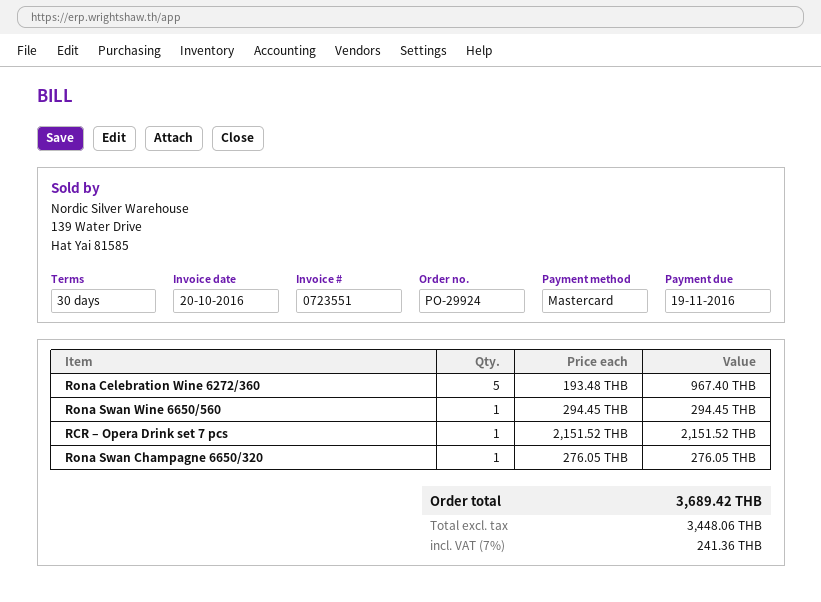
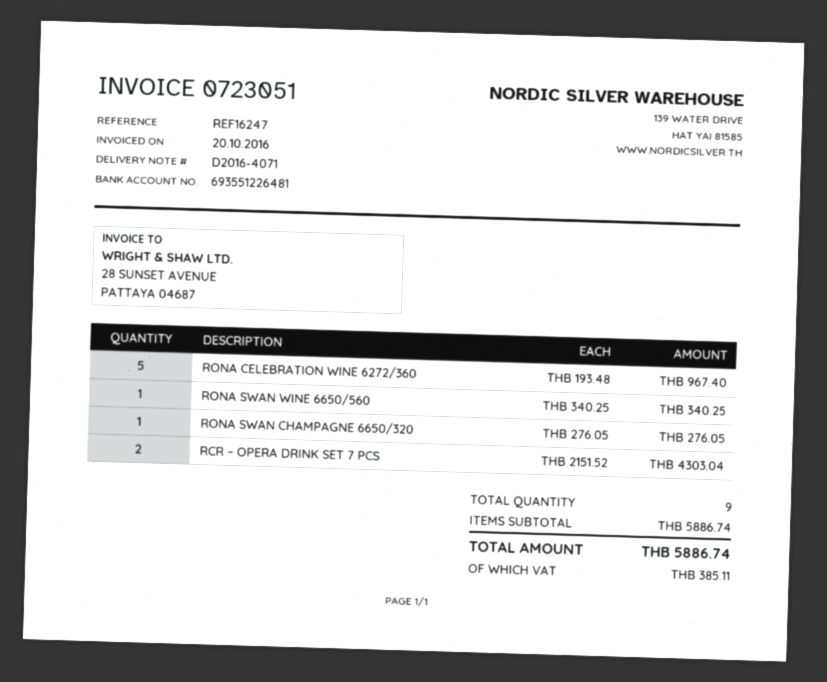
invoice number: 0723551 -> 0723051
Rona Swan Wine 6650/560: 1 x 294.45 = 294.45 -> 1 x 340.25 = 340.25
RCR – Opera Drink set 7 pcs: 1 x 2151.52 = 2151.52 -> 2 x 2151.52 = 4303.04
tax: 241.36 -> 385.11
total: 3689.42 -> 5886.74

